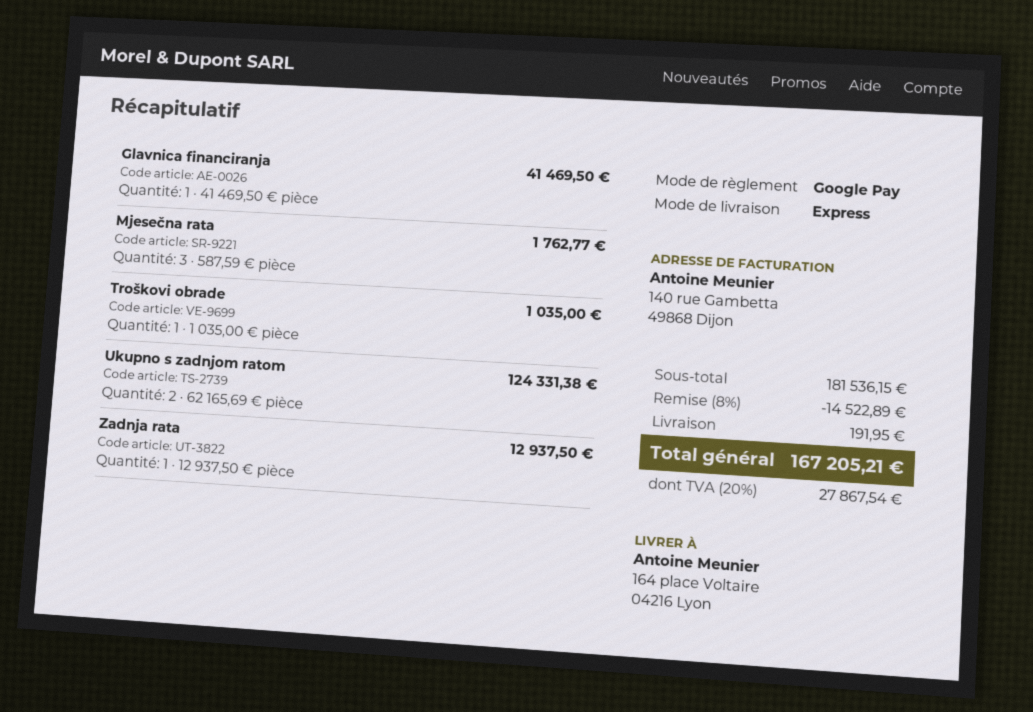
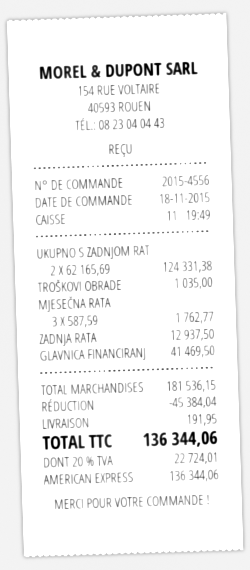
payment method: Google Pay -> American Express
discount: 14522.89 -> 45384.04
tax: 20% = 27867.54 -> 20% = 22724.01
total: 167205.21 -> 136344.06

